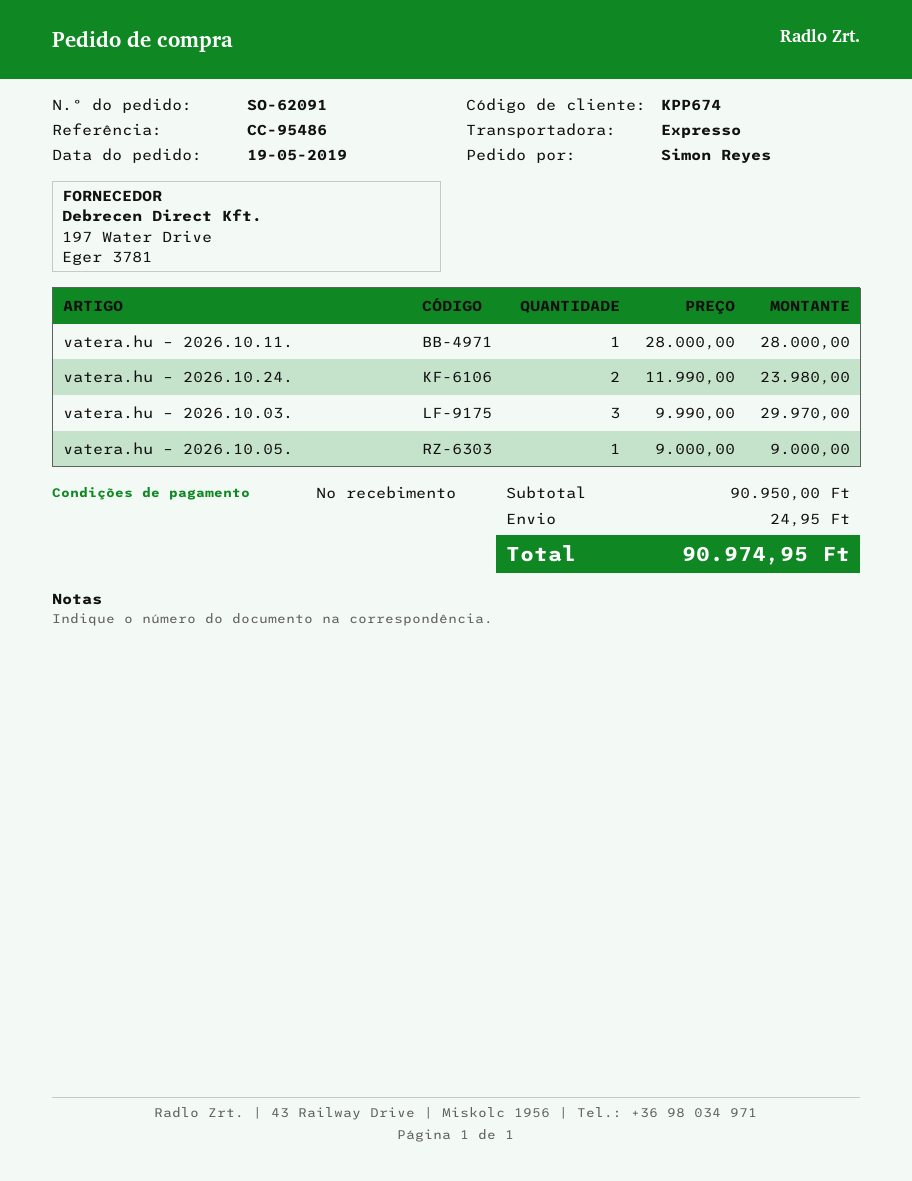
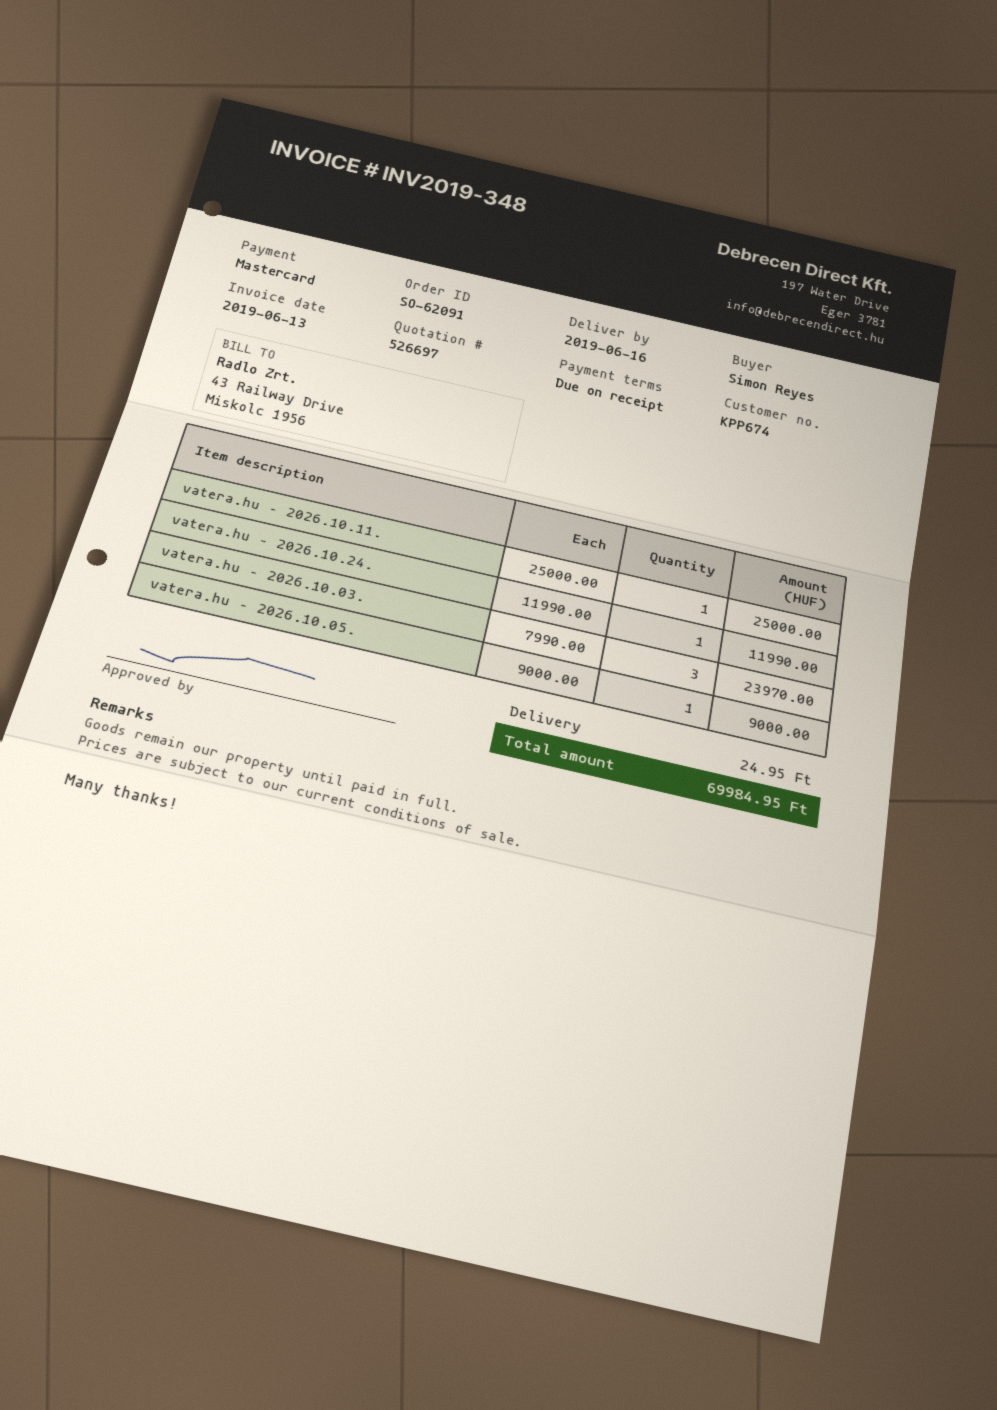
vatera.hu – 2026.10.11.: 1 x 28000.00 = 28000.00 -> 1 x 25000.00 = 25000.00
vatera.hu – 2026.10.24.: 2 x 11990.00 = 23980.00 -> 1 x 11990.00 = 11990.00
vatera.hu – 2026.10.03.: 3 x 9990.00 = 29970.00 -> 3 x 7990.00 = 23970.00
total: 90974.95 -> 69984.95

